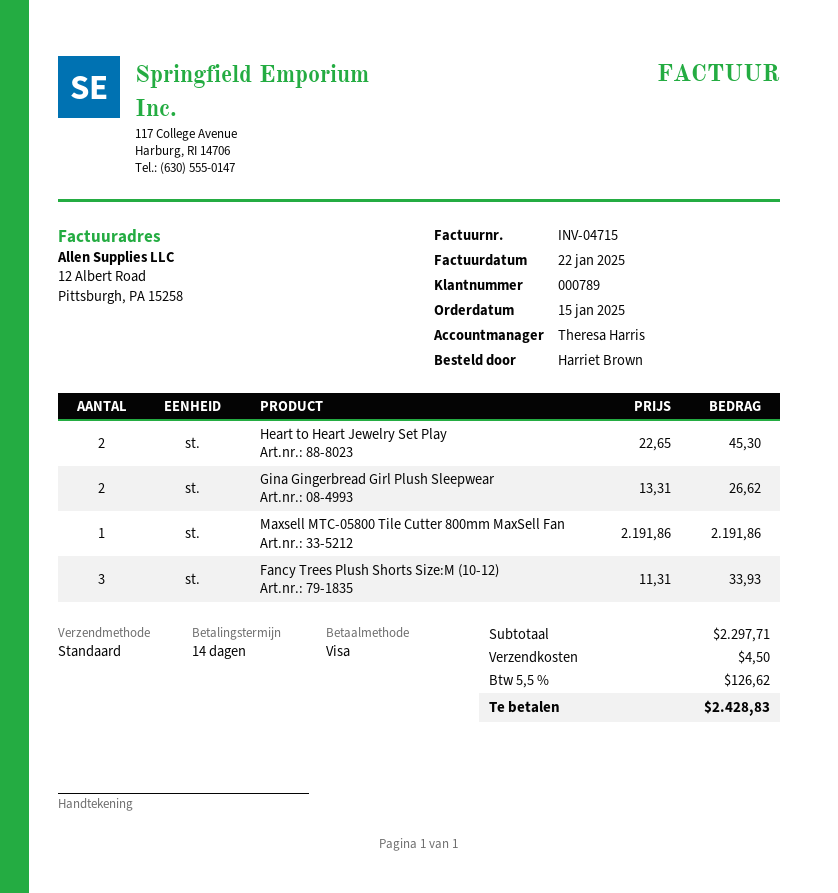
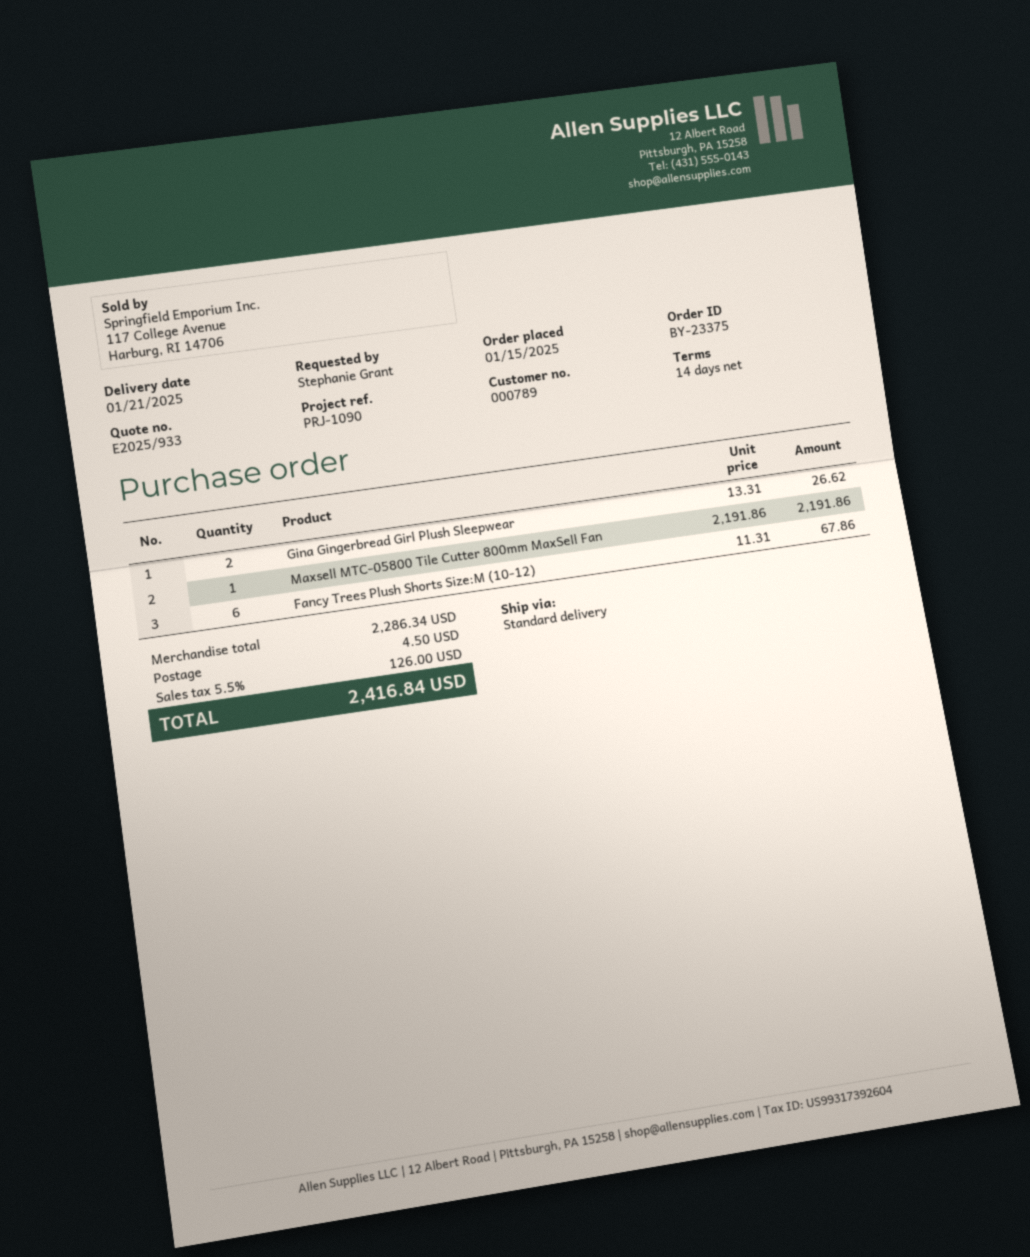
ordered by: Harriet Brown -> Stephanie Grant
Heart to Heart Jewelry Set Play: 2 x 22.65 = 45.30 -> none
Fancy Trees Plush Shorts Size:M (10-12): 3 x 11.31 = 33.93 -> 6 x 11.31 = 67.86
subtotal: 2297.71 -> 2286.34
tax: 5.5% = 126.62 -> 5.5% = 126.00
total: 2428.83 -> 2416.84

